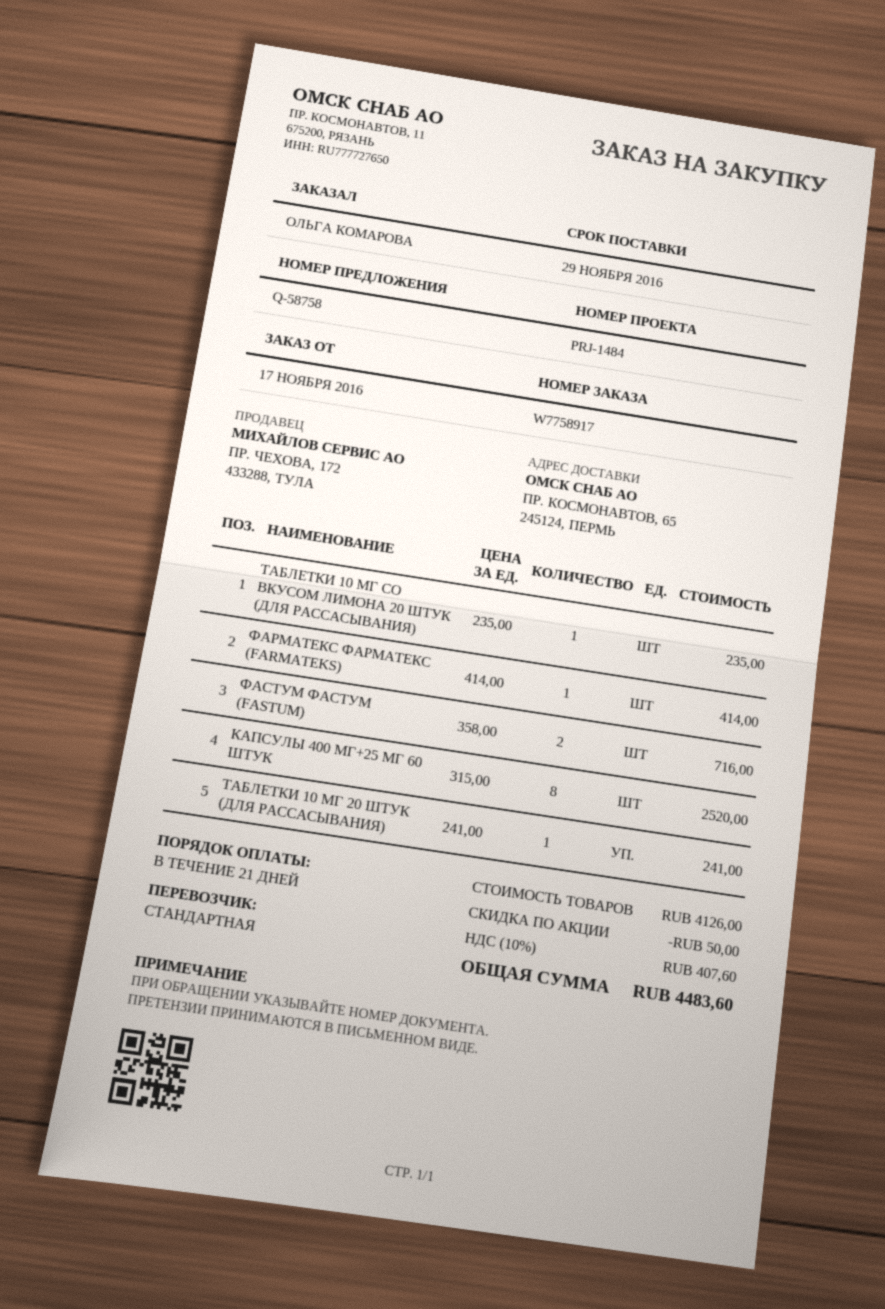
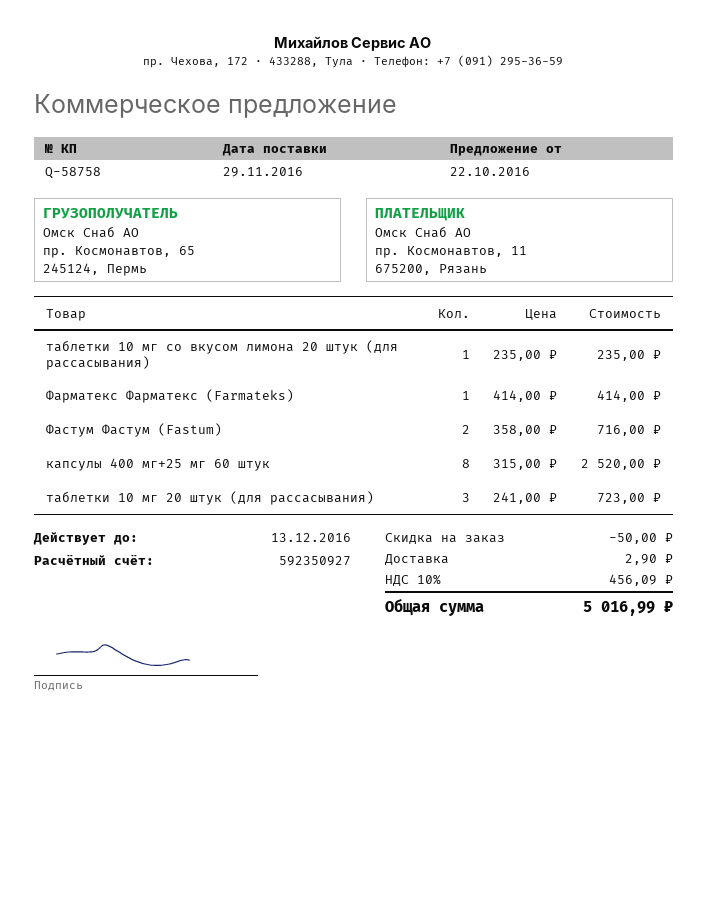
ТАБЛЕТКИ 10 МГ 20 ШТУК (ДЛЯ РАССАСЫВАНИЯ): 1 x 241.00 = 241.00 -> 3 x 241.00 = 723.00
shipping: none -> 2.90
tax: 10% = 407.60 -> 10% = 456.09
total: 4483.60 -> 5016.99

